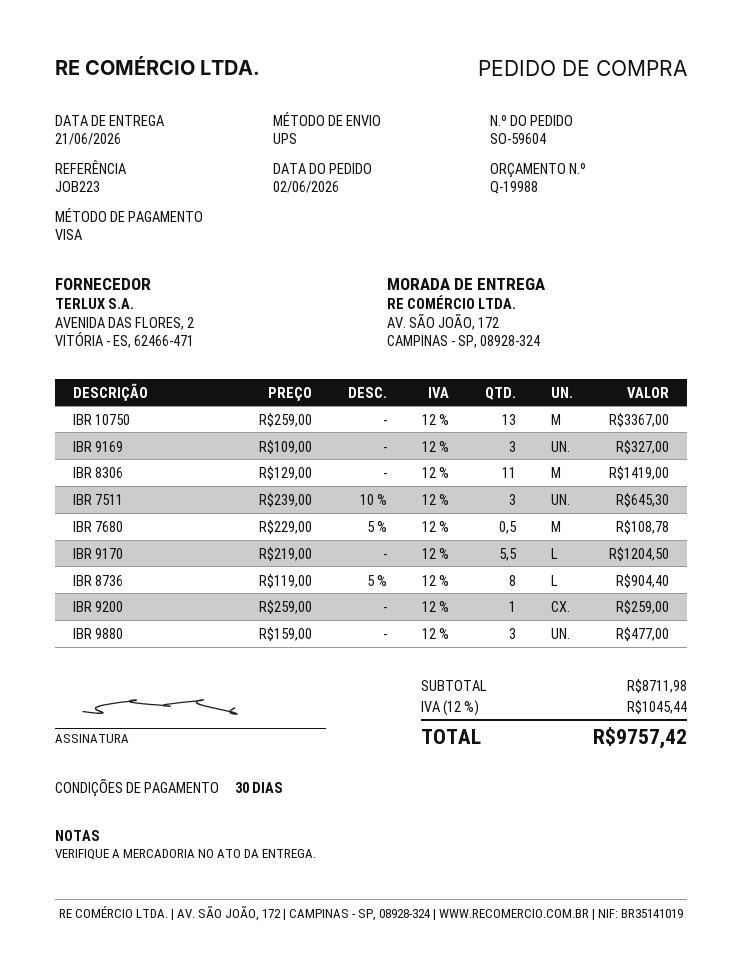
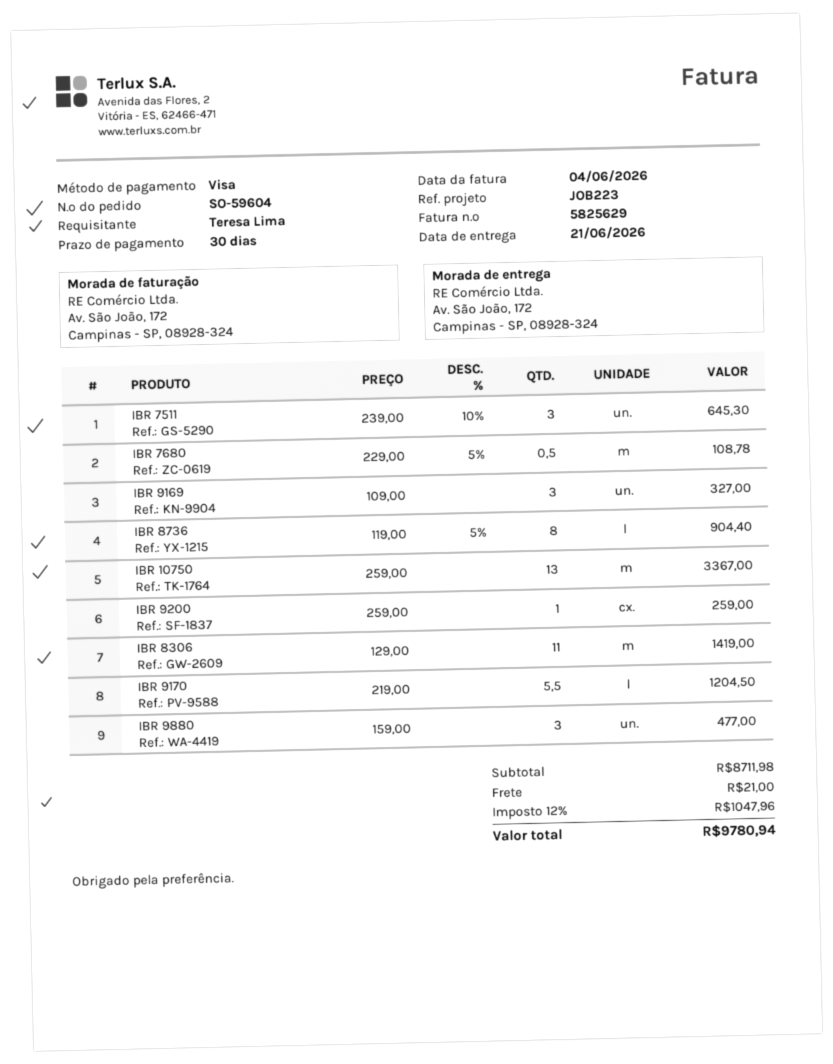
shipping: none -> 21.00
tax: 12% = 1045.44 -> 12% = 1047.96
total: 9757.42 -> 9780.94

